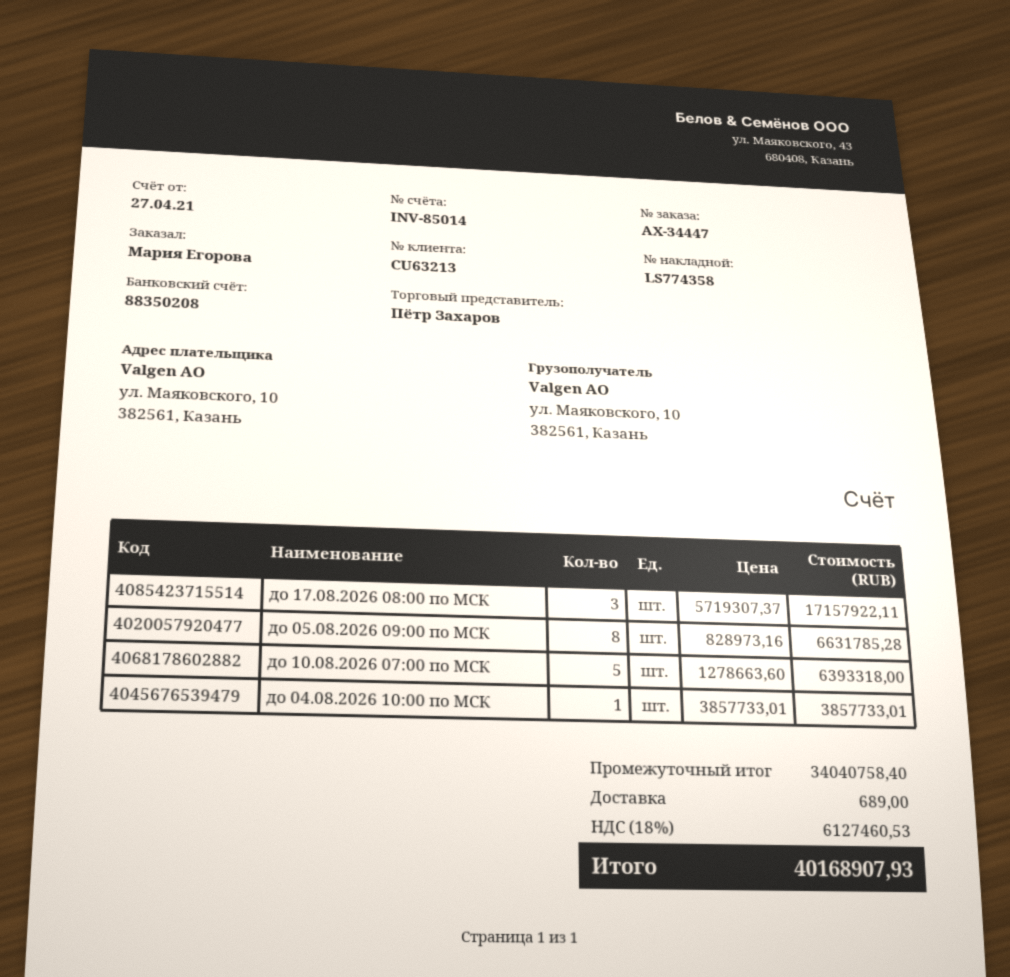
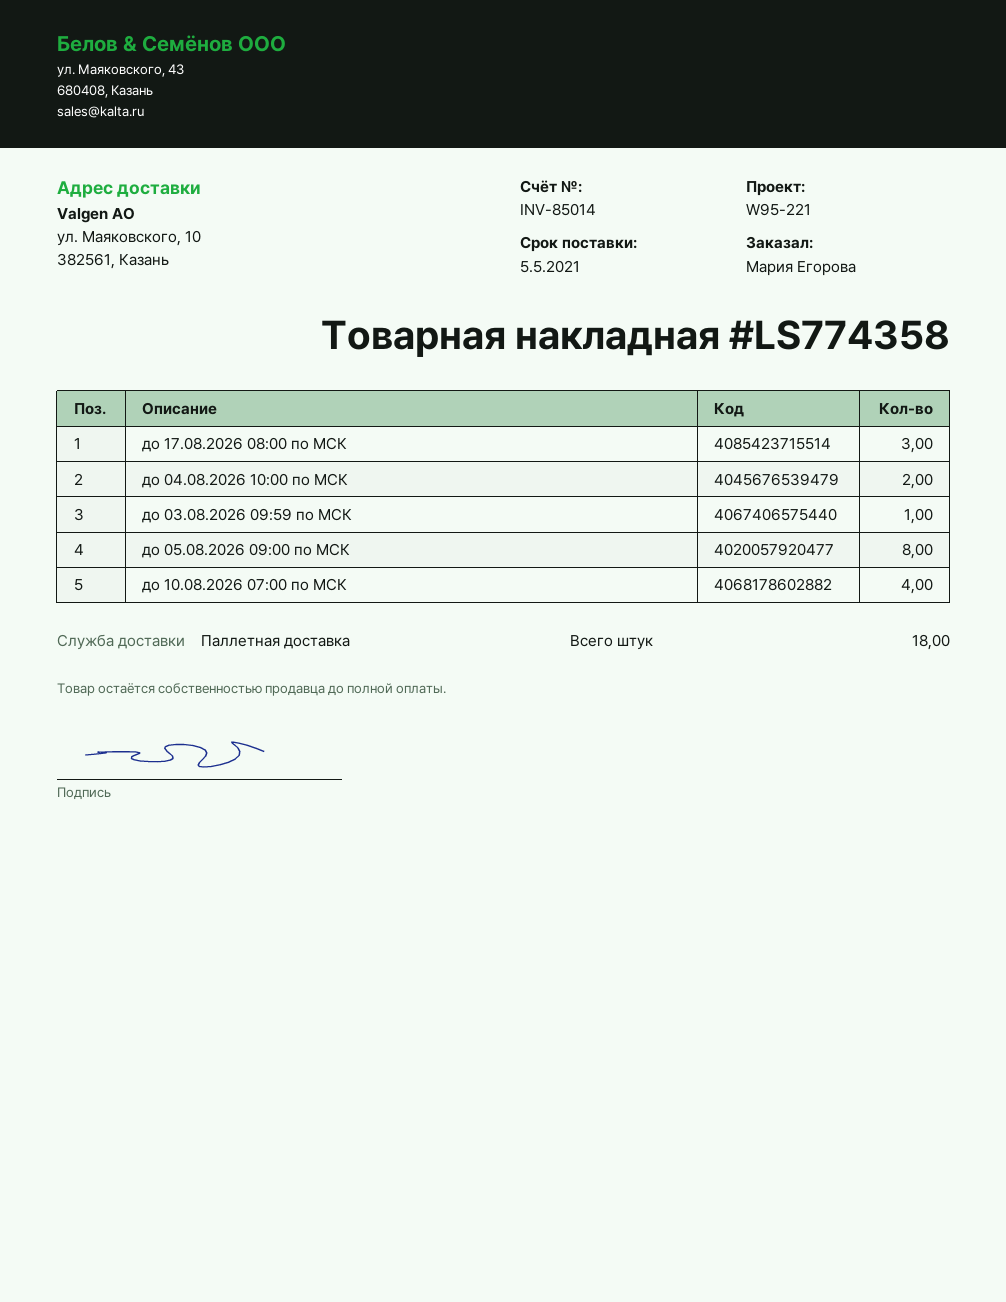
до 10.08.2026 07:00 по МСК: 5 -> 4
до 04.08.2026 10:00 по МСК: 1 -> 2
до 03.08.2026 09:59 по МСК: none -> 1

